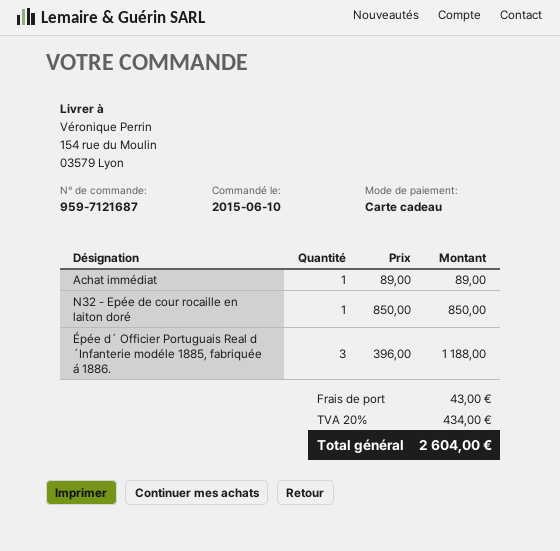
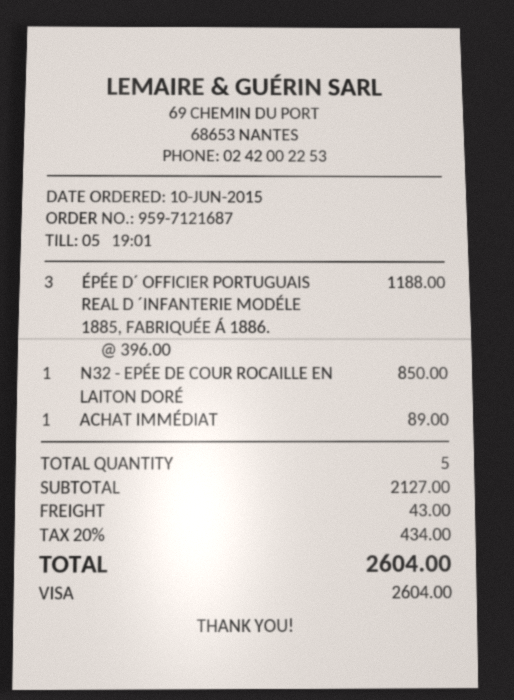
payment method: gift card -> Visa

